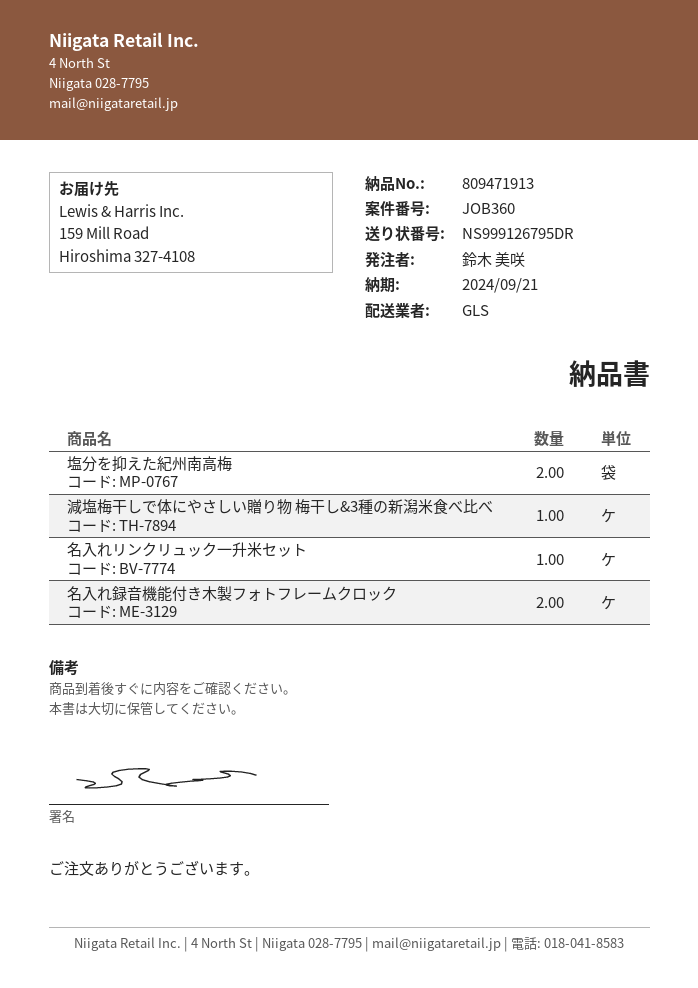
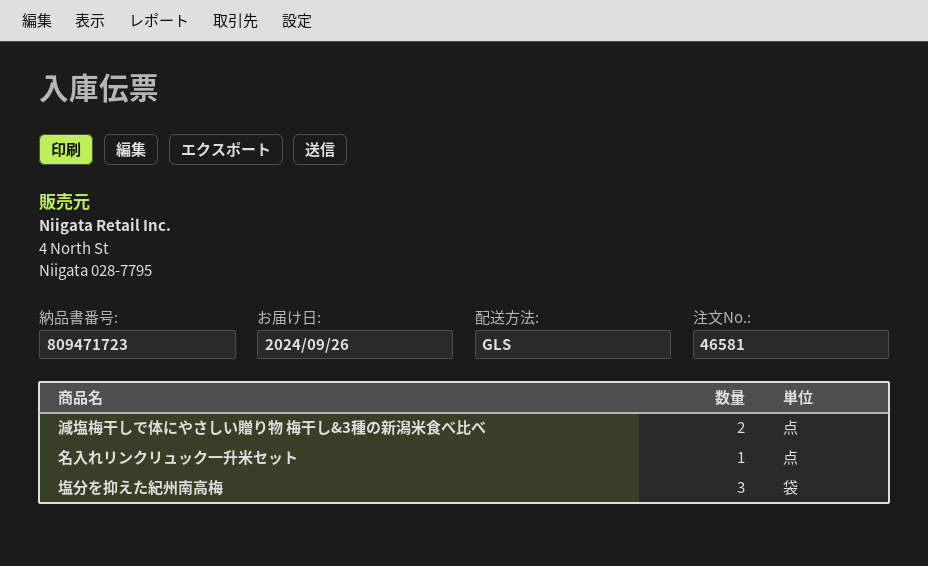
delivery note number: 809471913 -> 809471723
delivery date: 2024-09-21 -> 2024-09-26
塩分を抑えた紀州南高梅: 2 -> 3
減塩梅干しで体にやさしい贈り物 梅干し&3種の新潟米食べ比べ: 1 -> 2
名入れ録音機能付き木製フォトフレームクロック: 2 -> none

